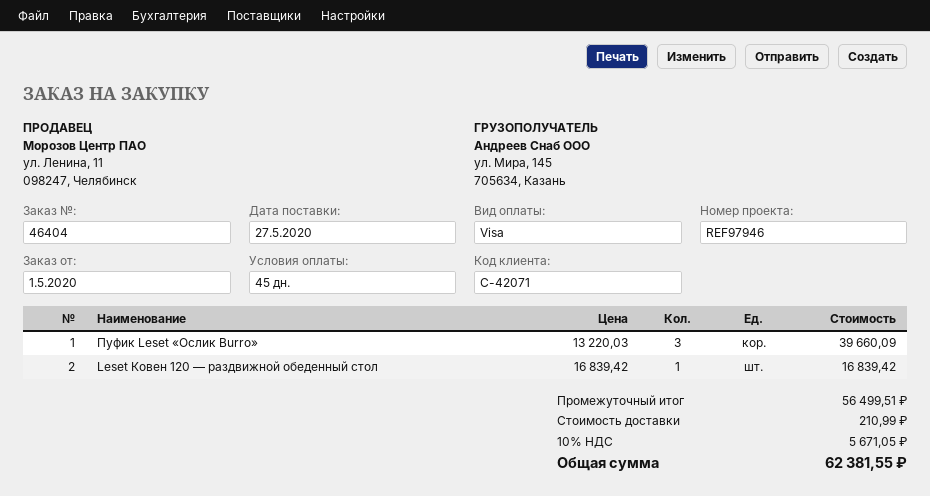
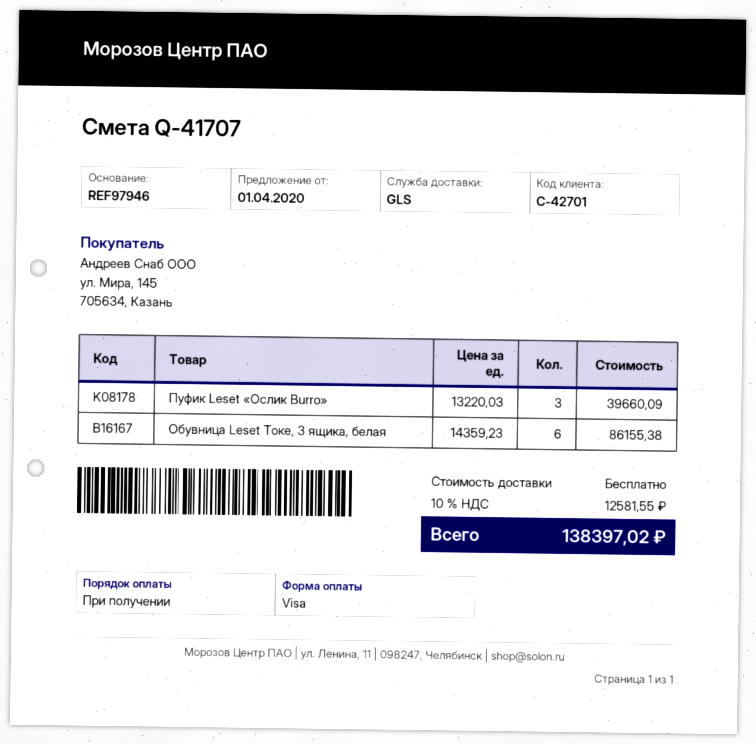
payment terms: 45 days -> on receipt
customer number: C-42071 -> C-42701
Leset Ковен 120 — раздвижной обеденный стол: 1 x 16839.42 = 16839.42 -> none
Обувница Leset Токе, 3 ящика, белая: none -> 6 x 14359.23 = 86155.38
shipping: 210.99 -> 0.00
tax: 10% = 5671.05 -> 10% = 12581.55
total: 62381.55 -> 138397.02

